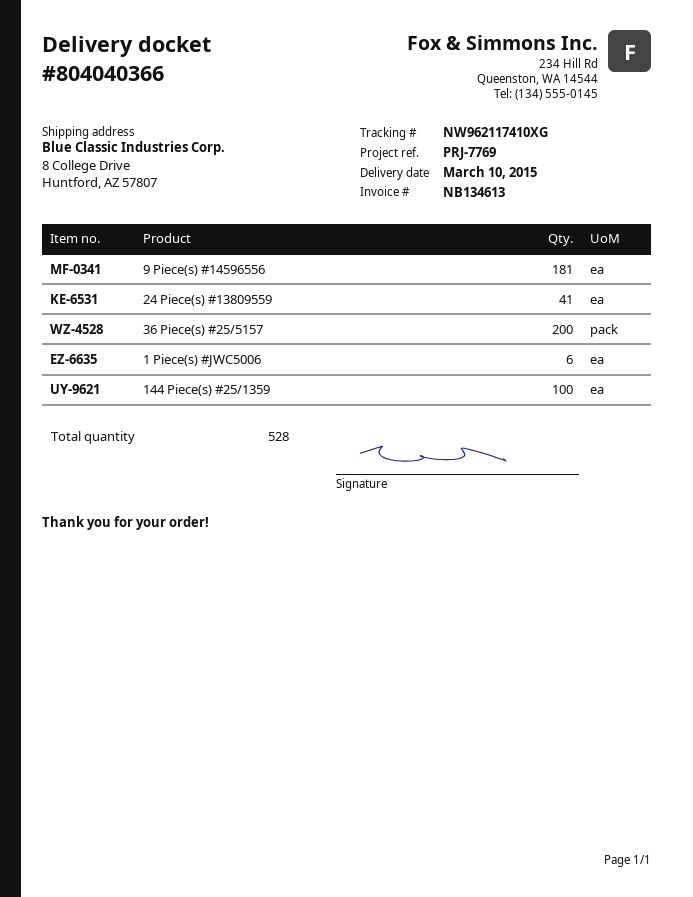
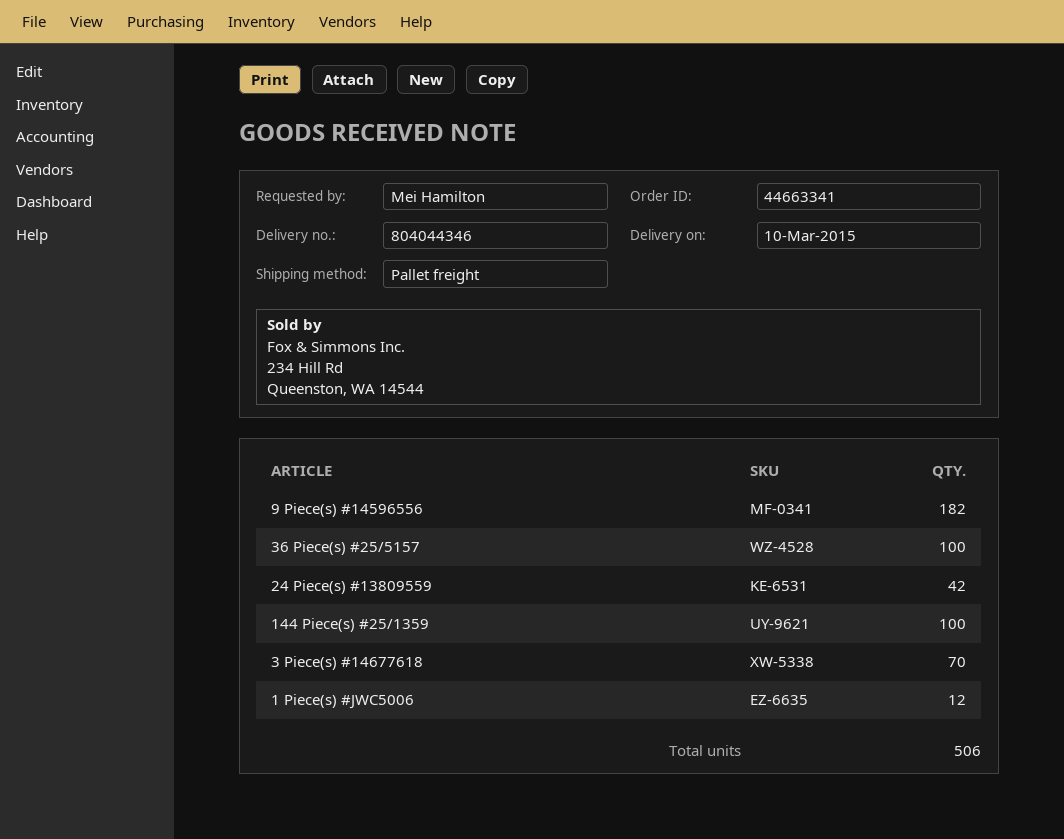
delivery note number: 804040366 -> 804044346
9 Piece(s) #14596556: 181 -> 182
24 Piece(s) #13809559: 41 -> 42
36 Piece(s) #25/5157: 200 -> 100
1 Piece(s) #JWC5006: 6 -> 12
3 Piece(s) #14677618: none -> 70
total quantity: 528 -> 506

